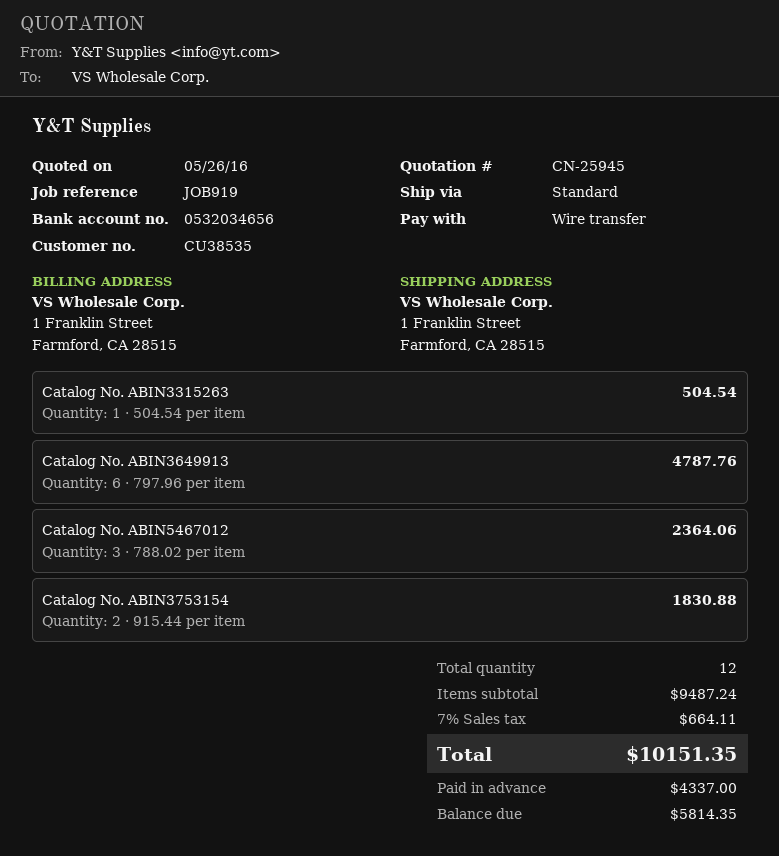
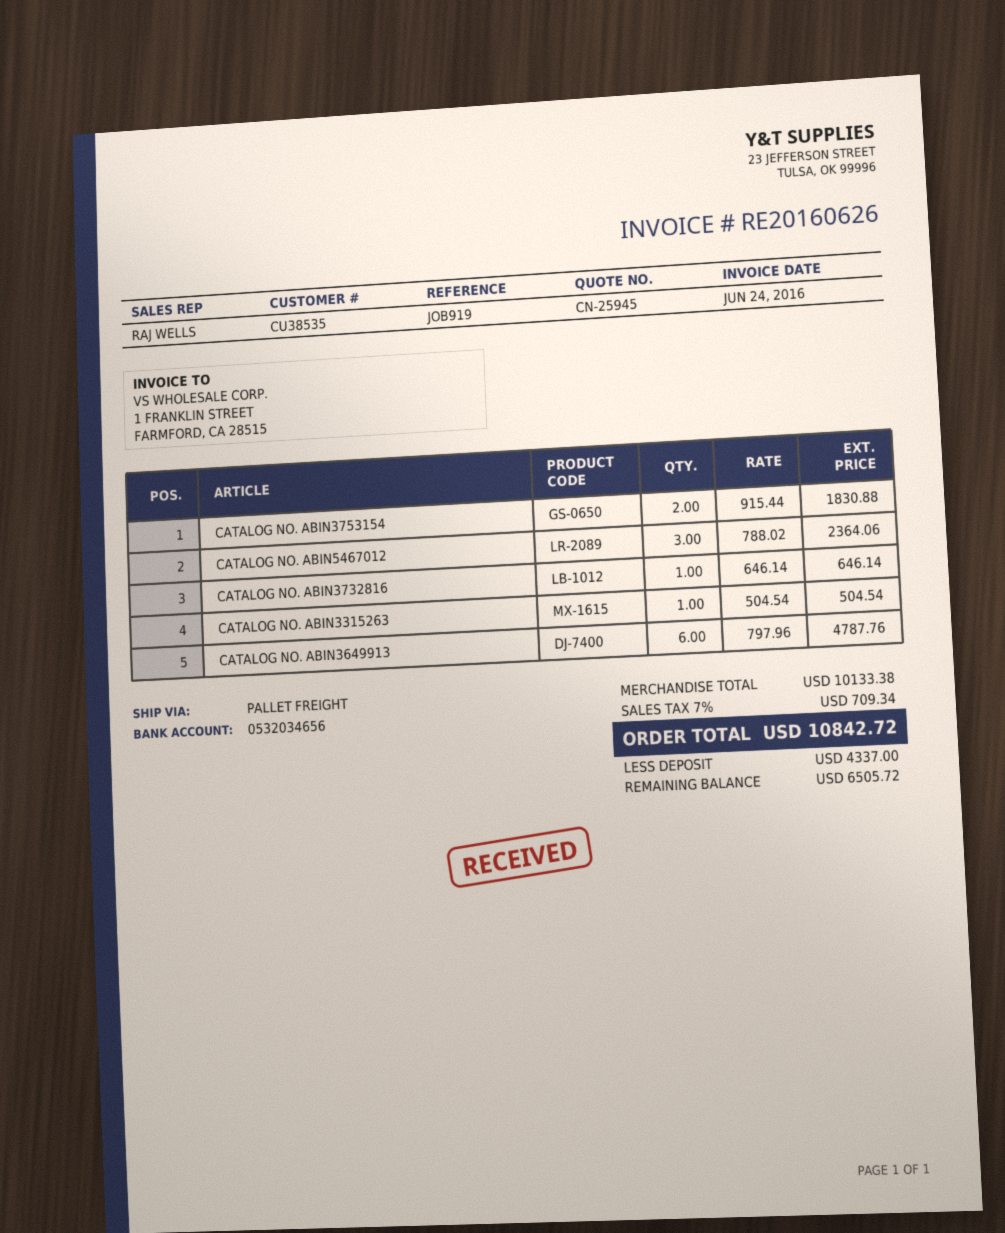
shipping method: standard -> pallet freight
CATALOG NO. ABIN3732816: none -> 1 x 646.14 = 646.14
subtotal: 9487.24 -> 10133.38
tax: 7% = 664.11 -> 7% = 709.34
total: 10151.35 -> 10842.72
balance: 5814.35 -> 6505.72

